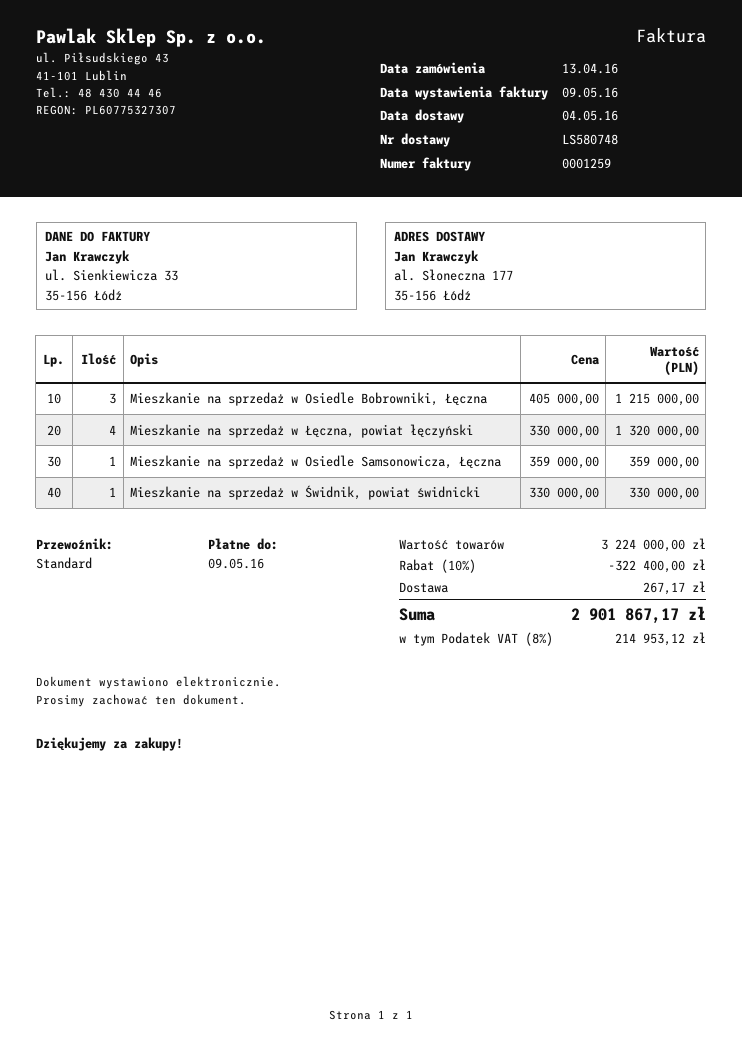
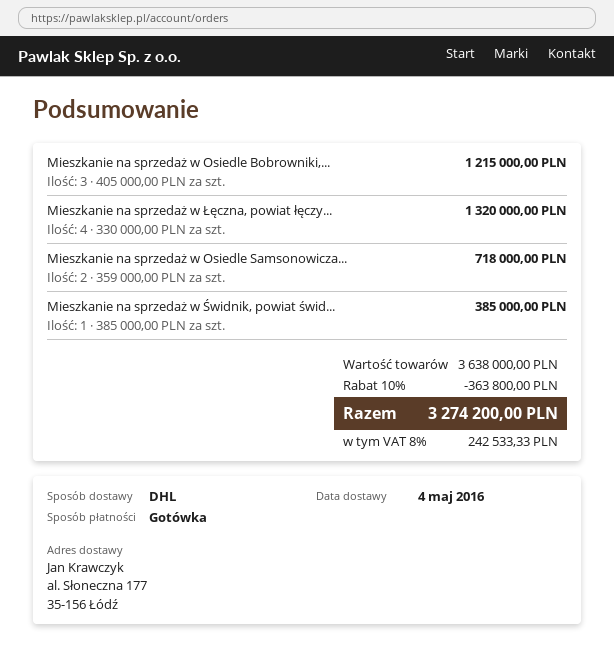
shipping method: standard -> DHL
Mieszkanie na sprzedaż w Osiedle Samsonowicza, Łęczna: 1 x 359000.00 = 359000.00 -> 2 x 359000.00 = 718000.00
Mieszkanie na sprzedaż w Świdnik, powiat świdnicki: 1 x 330000.00 = 330000.00 -> 1 x 385000.00 = 385000.00
subtotal: 3224000.00 -> 3638000.00
discount: 10% = 322400.00 -> 10% = 363800.00
shipping: 267.17 -> none
tax: 8% = 214953.12 -> 8% = 242533.33
total: 2901867.17 -> 3274200.00

